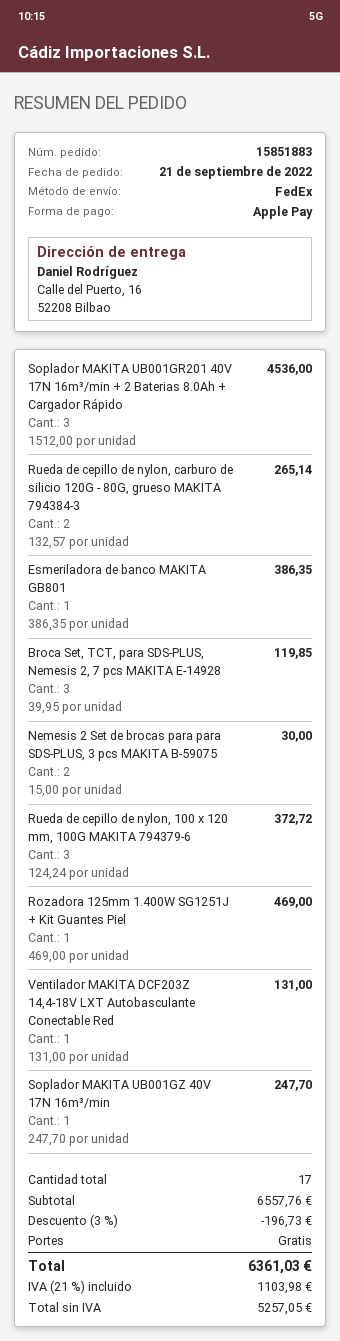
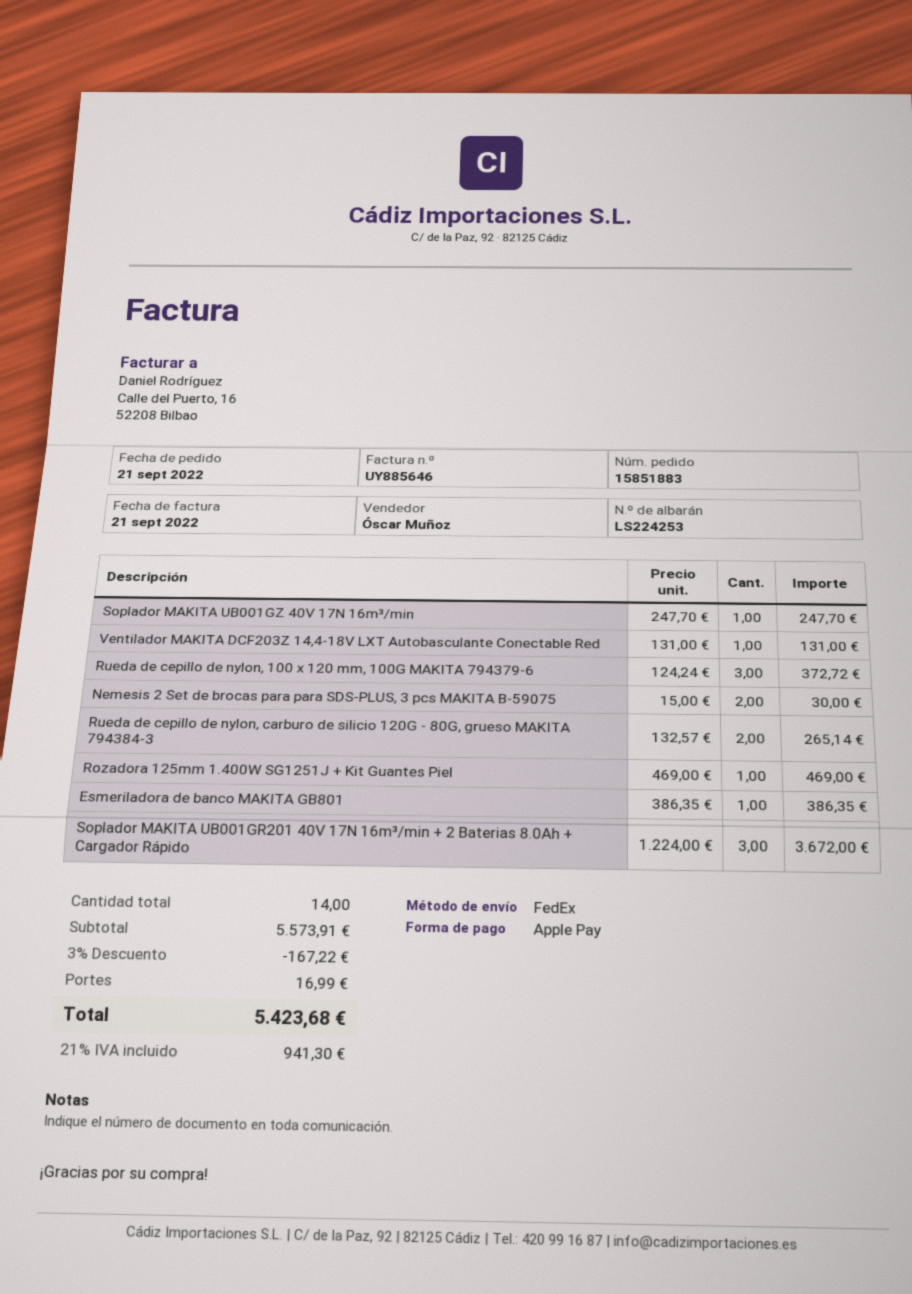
Soplador MAKITA UB001GR201 40V 17N 16m³/min + 2 Baterias 8.0Ah + Cargador Rápido: 3 x 1512.00 = 4536.00 -> 3 x 1224.00 = 3672.00
Broca Set, TCT, para SDS-PLUS, Nemesis 2, 7 pcs MAKITA E-14928: 3 x 39.95 = 119.85 -> none
total quantity: 17 -> 14
subtotal: 6557.76 -> 5573.91
discount: 3% = 196.73 -> 3% = 167.22
shipping: 0.00 -> 16.99
tax: 21% = 1103.98 -> 21% = 941.30
total: 6361.03 -> 5423.68

